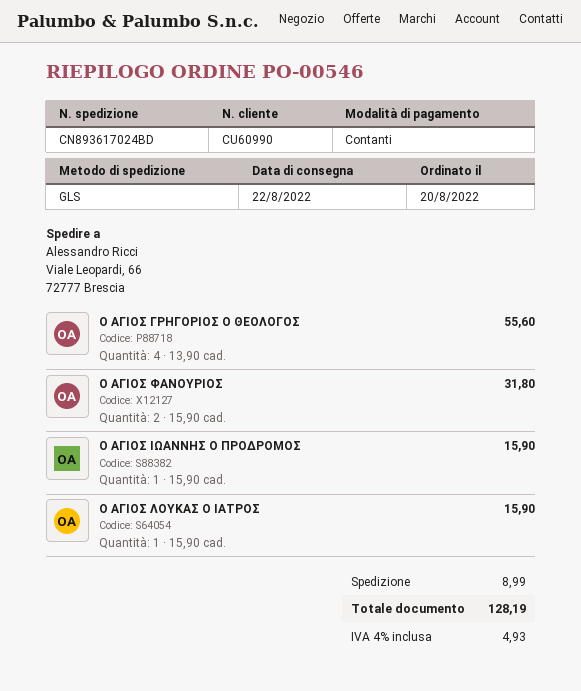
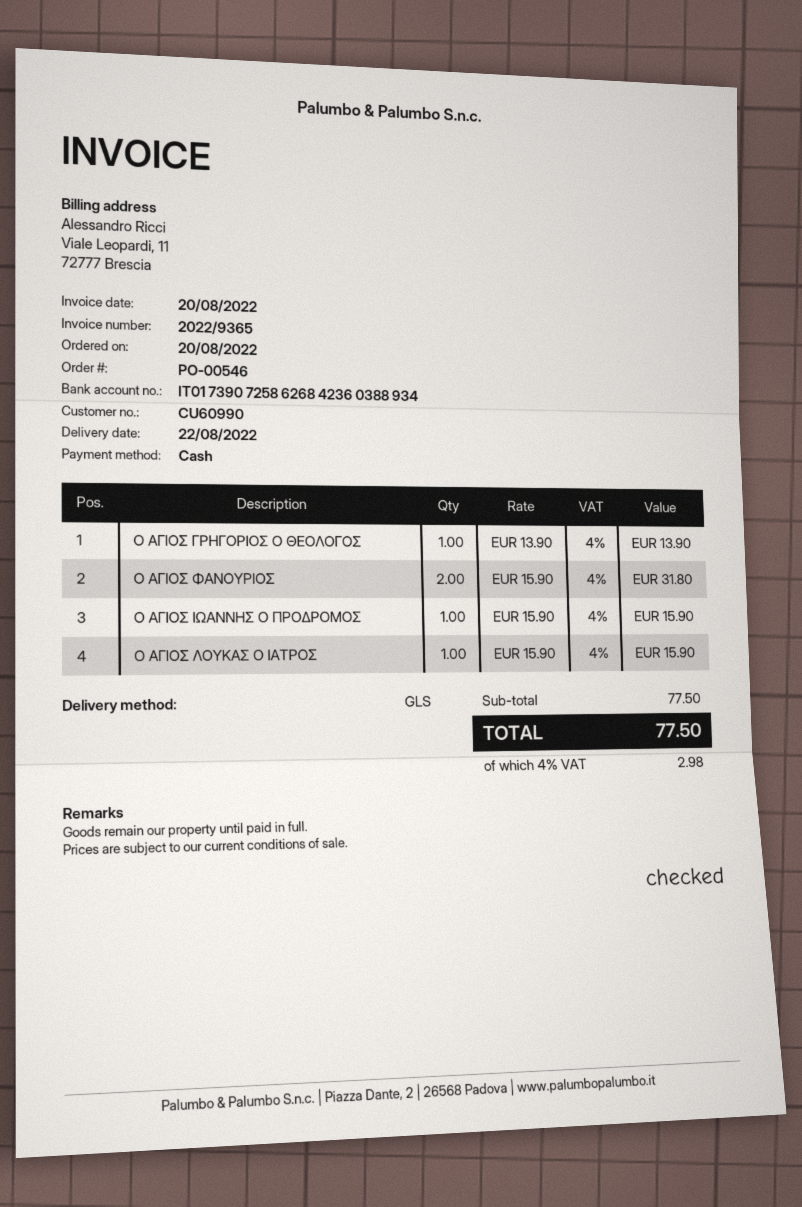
Ο ΑΓΙΟΣ ΓΡΗΓΟΡΙΟΣ Ο ΘΕΟΛΟΓΟΣ: 4 x 13.90 = 55.60 -> 1 x 13.90 = 13.90
shipping: 8.99 -> none
tax: 4% = 4.93 -> 4% = 2.98
total: 128.19 -> 77.50

